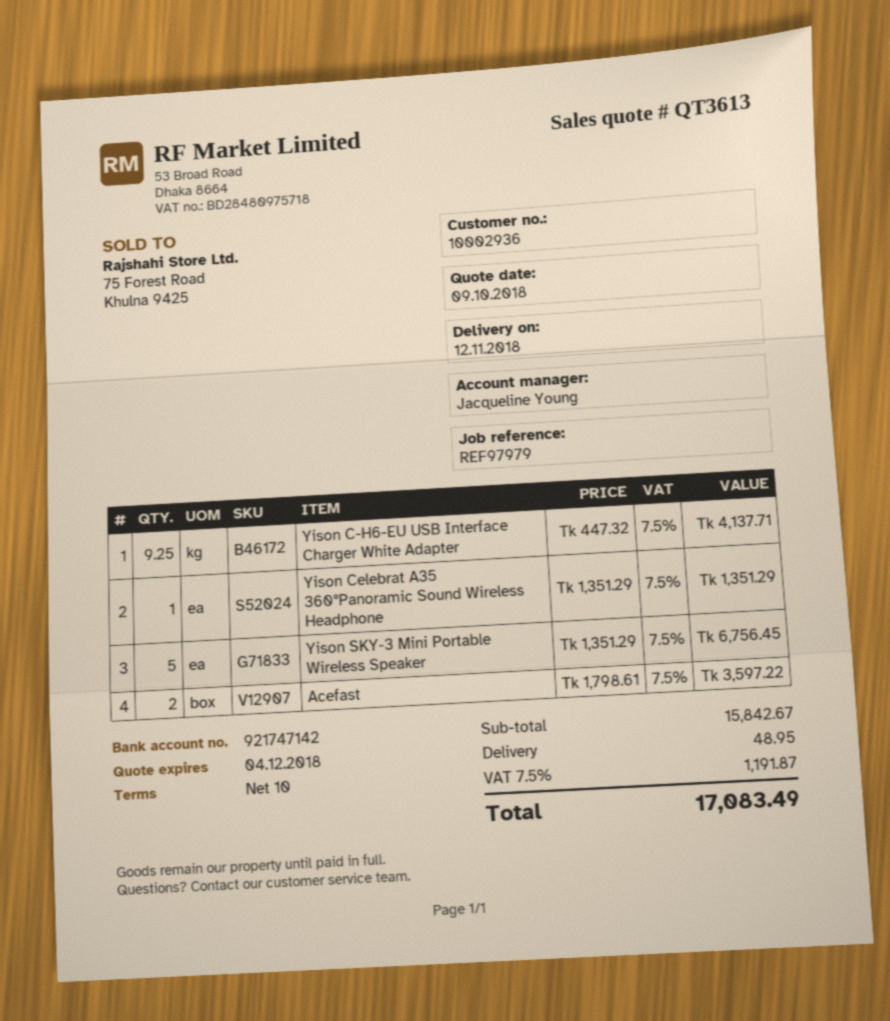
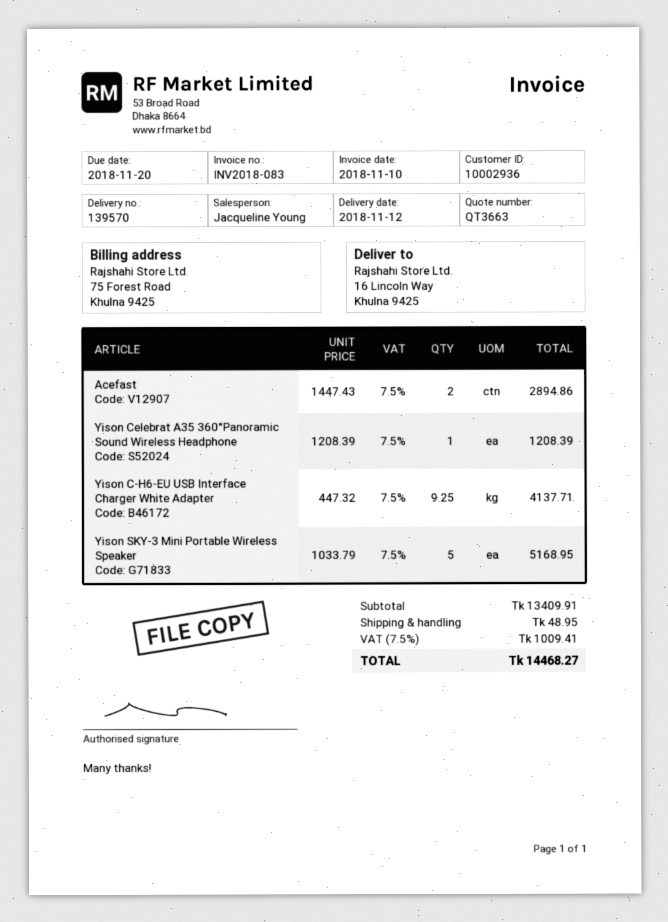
quote number: QT3613 -> QT3663
Yison Celebrat A35 360°Panoramic Sound Wireless Headphone: 1 x 1351.29 = 1351.29 -> 1 x 1208.39 = 1208.39
Yison SKY-3 Mini Portable Wireless Speaker: 5 x 1351.29 = 6756.45 -> 5 x 1033.79 = 5168.95
Acefast: 2 x 1798.61 = 3597.22 -> 2 x 1447.43 = 2894.86
subtotal: 15842.67 -> 13409.91
tax: 7.5% = 1191.87 -> 7.5% = 1009.41
total: 17083.49 -> 14468.27

